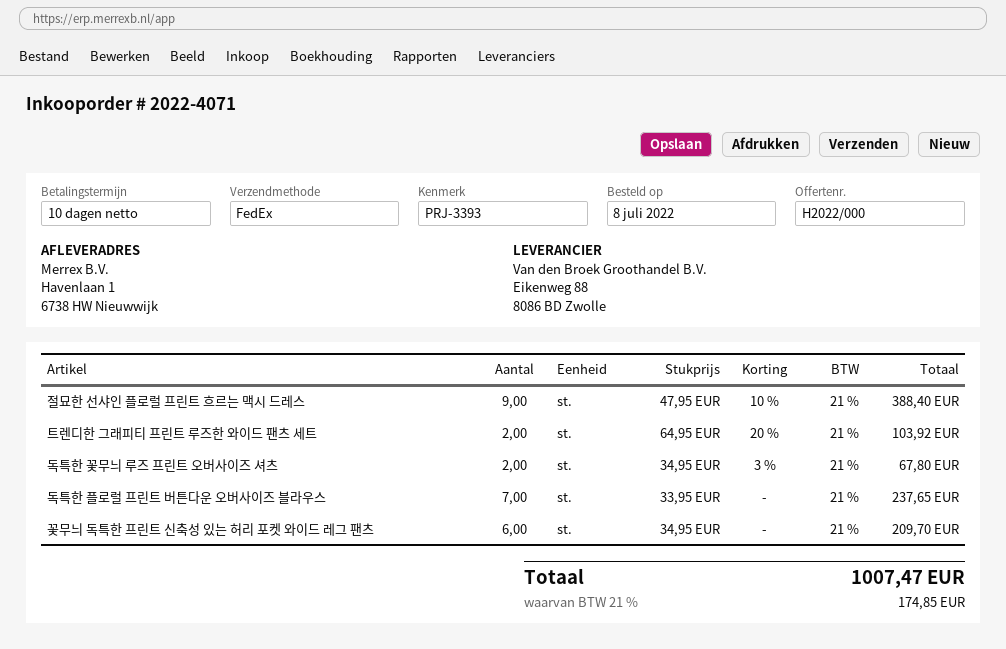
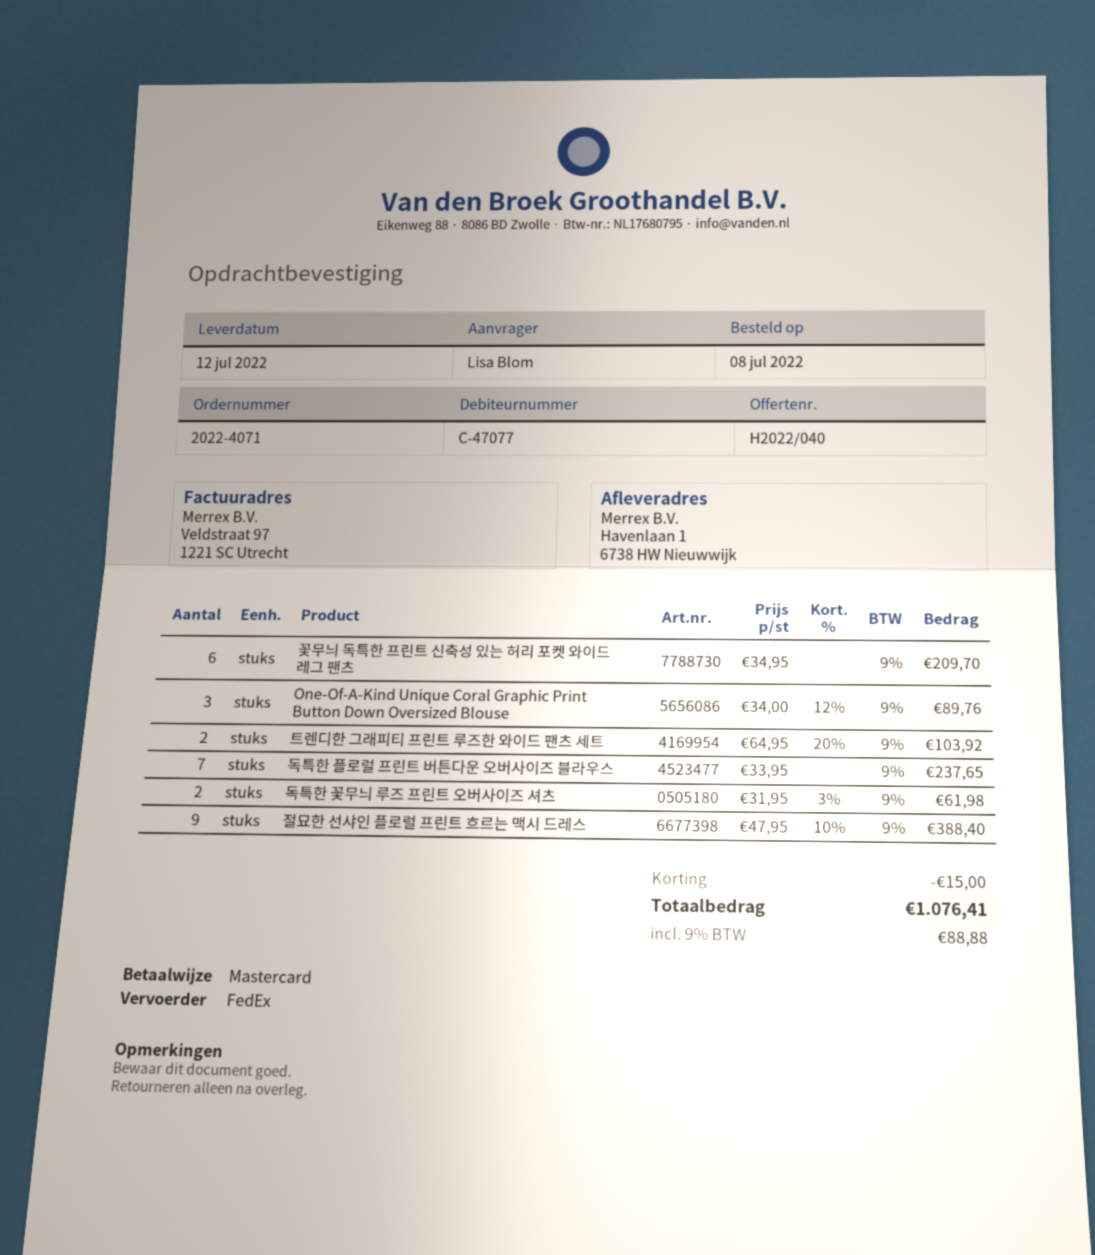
quote number: H2022/000 -> H2022/040
독특한 꽃무늬 루즈 프린트 오버사이즈 셔츠: 2 x 34.95 - 3% = 67.80 -> 2 x 31.95 - 3% = 61.98
One-Of-A-Kind Unique Coral Graphic Print Button Down Oversized Blouse: none -> 3 x 34.00 - 12% = 89.76
discount: none -> 15.00
tax: 21% = 174.85 -> 9% = 88.88
total: 1007.47 -> 1076.41

